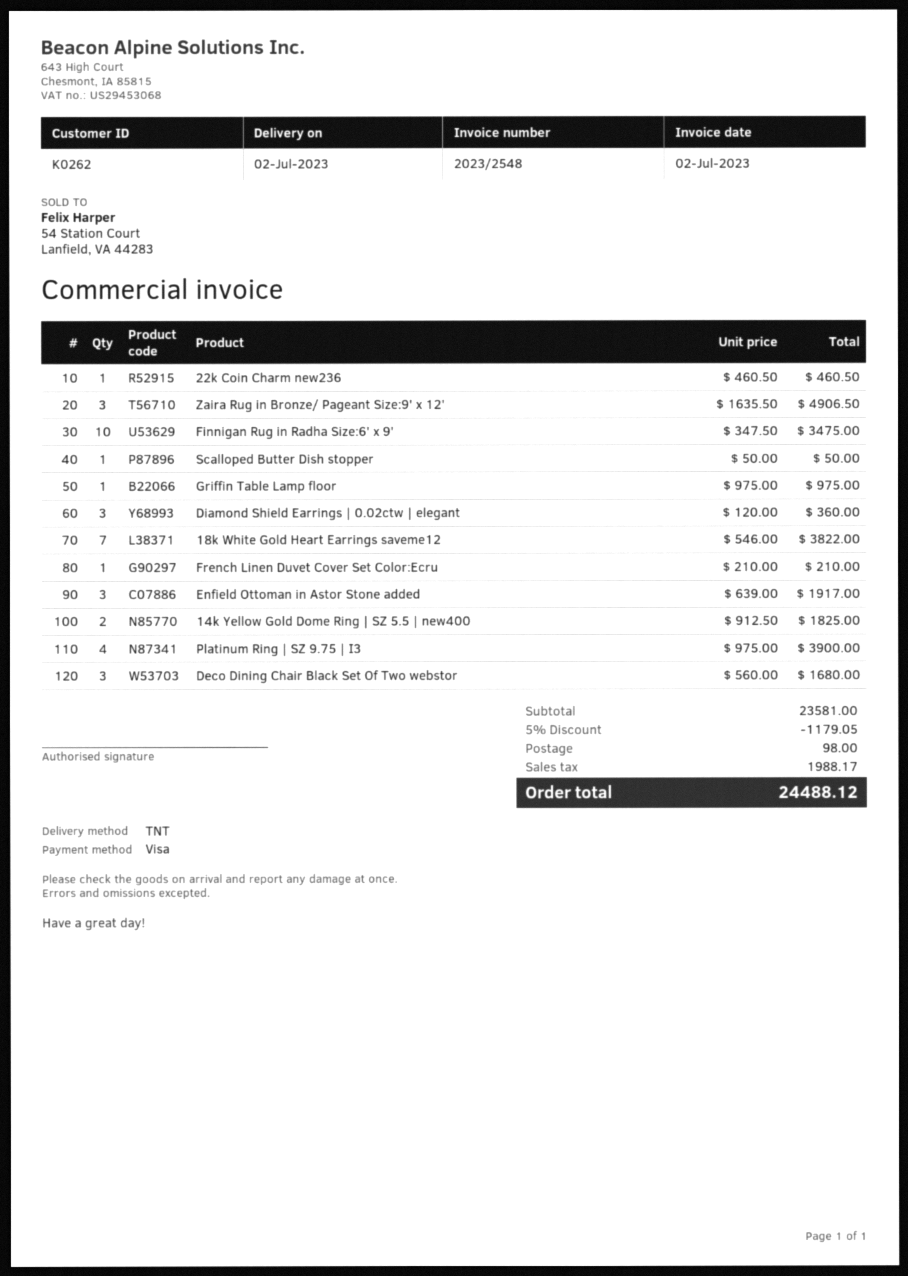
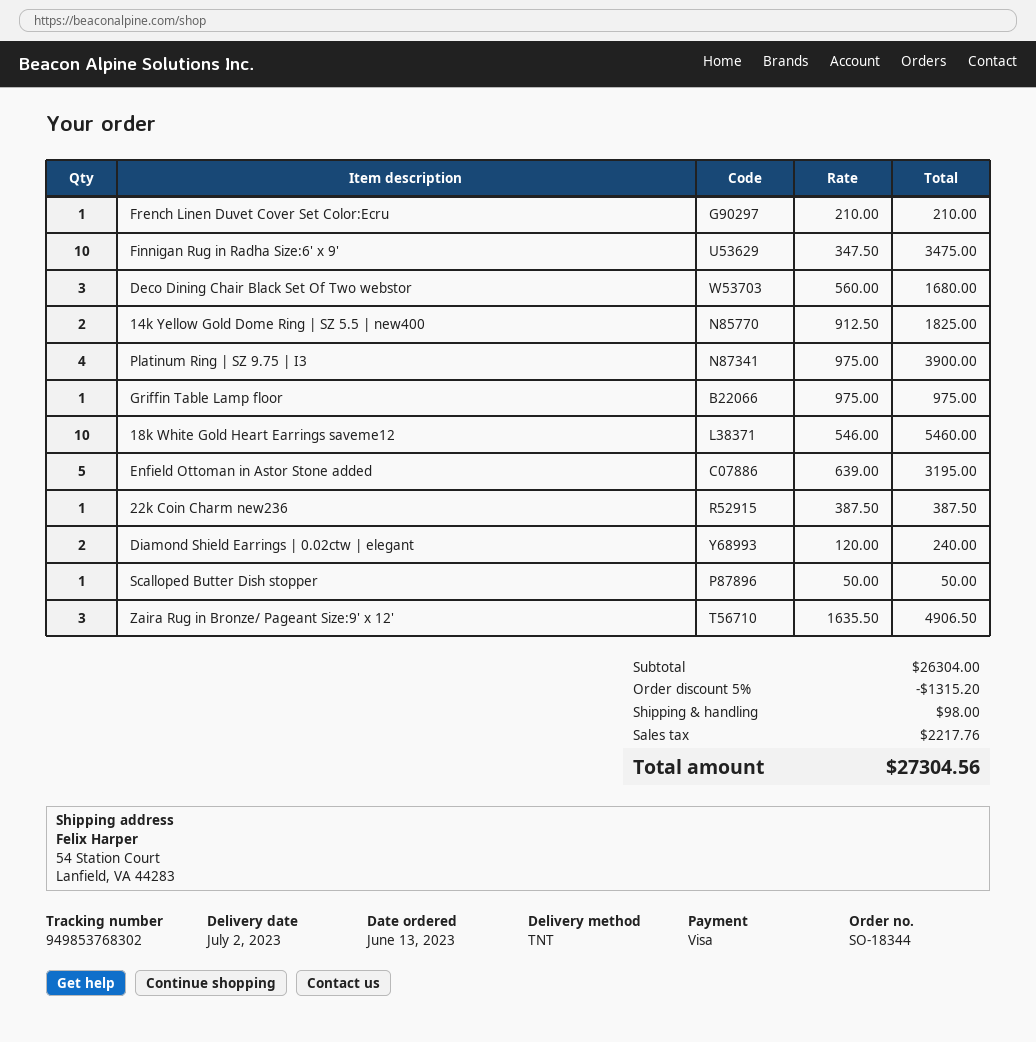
22k Coin Charm new236: 1 x 460.50 = 460.50 -> 1 x 387.50 = 387.50
Diamond Shield Earrings | 0.02ctw | elegant: 3 x 120.00 = 360.00 -> 2 x 120.00 = 240.00
18k White Gold Heart Earrings saveme12: 7 x 546.00 = 3822.00 -> 10 x 546.00 = 5460.00
Enfield Ottoman in Astor Stone added: 3 x 639.00 = 1917.00 -> 5 x 639.00 = 3195.00
subtotal: 23581.00 -> 26304.00
discount: 5% = 1179.05 -> 5% = 1315.20
tax: 1988.17 -> 2217.76
total: 24488.12 -> 27304.56

